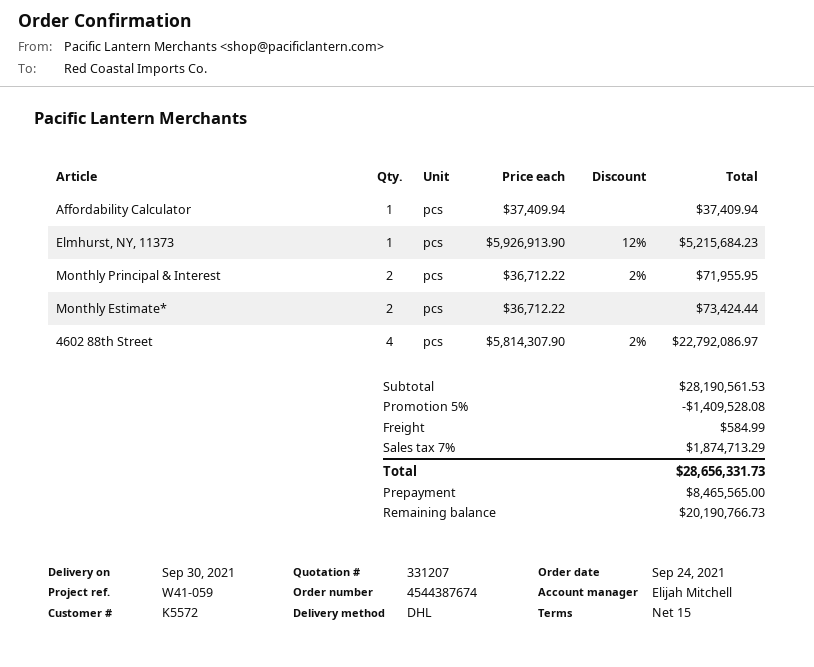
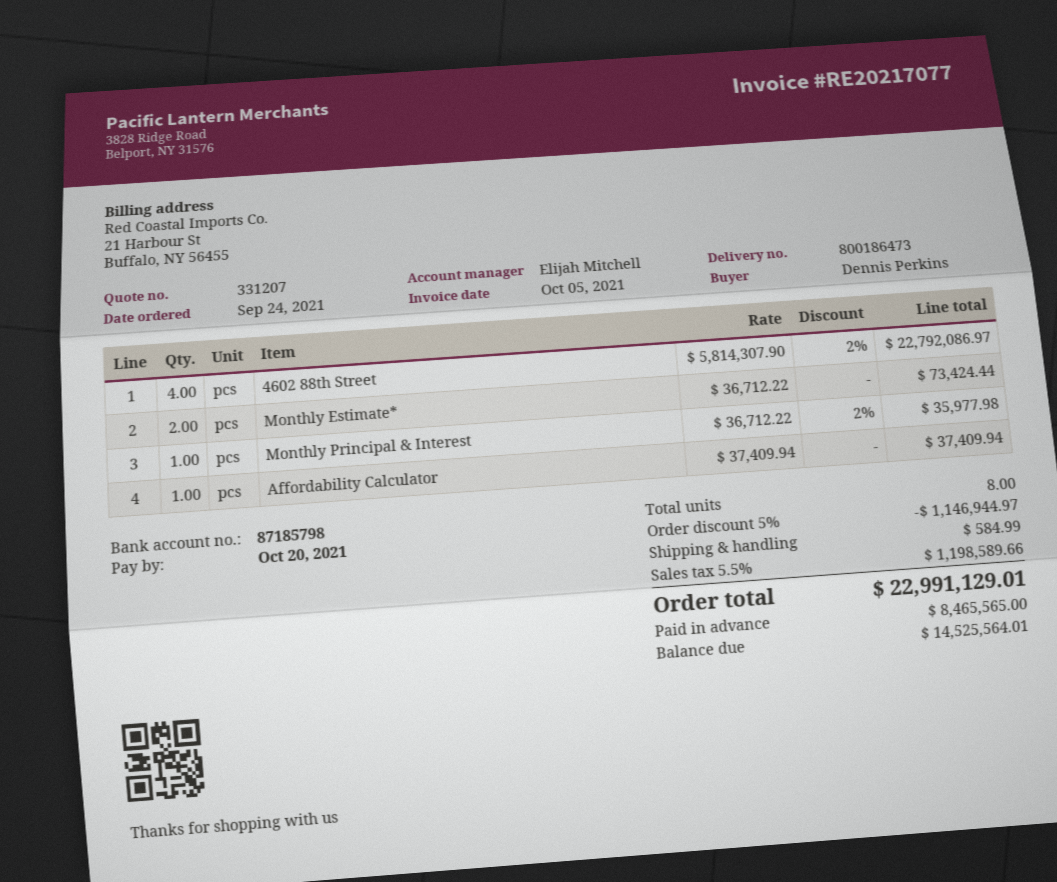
Elmhurst, NY, 11373: 1 x 5926913.90 - 12% = 5215684.23 -> none
Monthly Principal & Interest: 2 x 36712.22 - 2% = 71955.95 -> 1 x 36712.22 - 2% = 35977.98
discount: 5% = 1409528.08 -> 5% = 1146944.97
tax: 7% = 1874713.29 -> 5.5% = 1198589.66
total: 28656331.73 -> 22991129.01
balance: 20190766.73 -> 14525564.01

